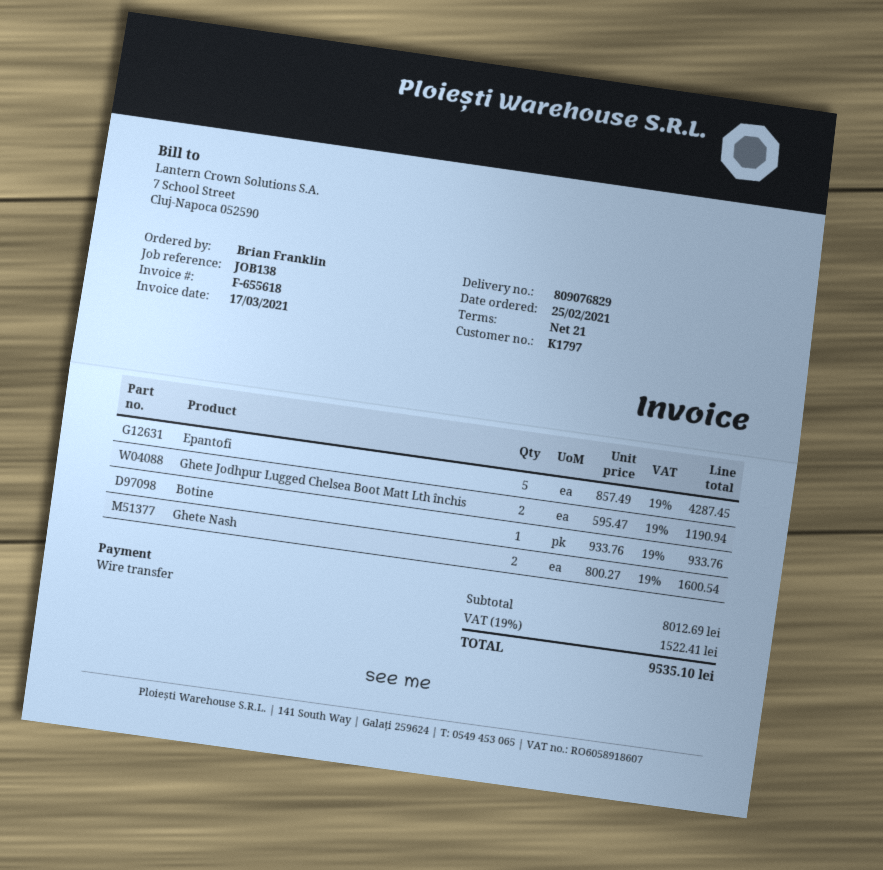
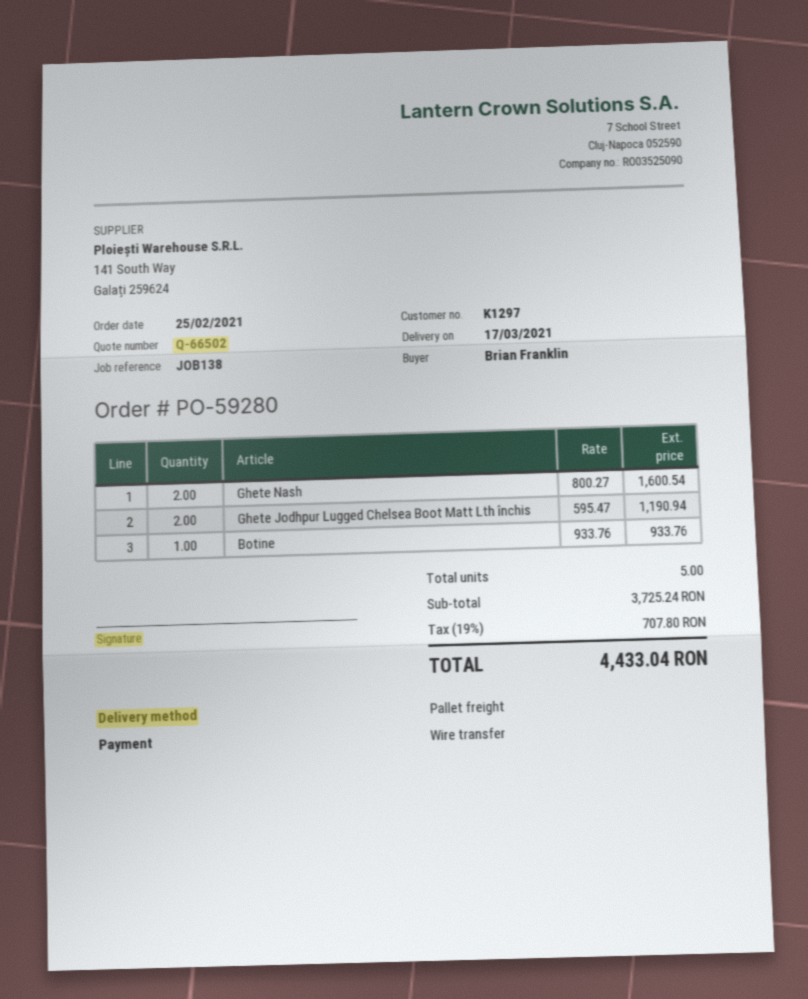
customer number: K1797 -> K1297
Epantofi: 5 x 857.49 = 4287.45 -> none
subtotal: 8012.69 -> 3725.24
tax: 19% = 1522.41 -> 19% = 707.80
total: 9535.10 -> 4433.04

